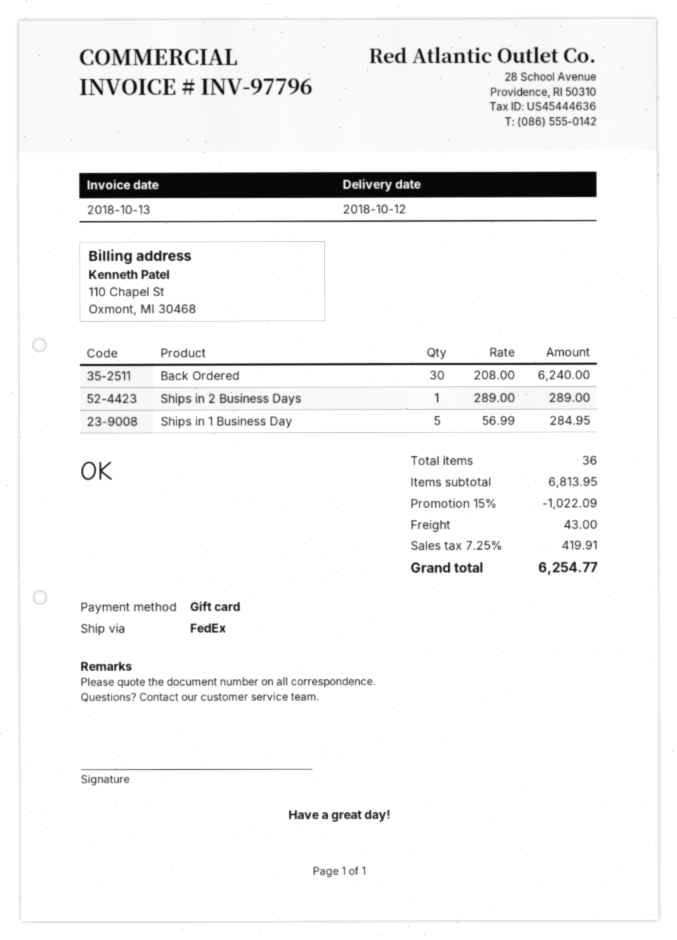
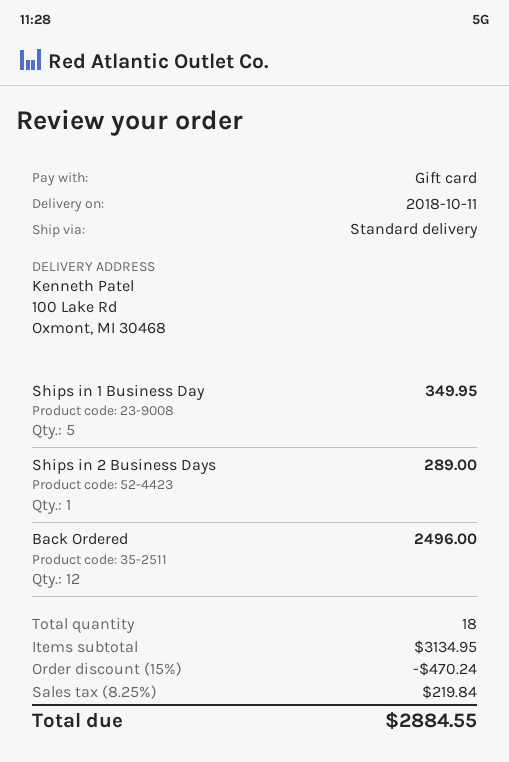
delivery date: 2018-10-12 -> 2018-10-11
shipping method: FedEx -> standard
Back Ordered: 30 for 6240.00 -> 12 for 2496.00
Ships in 1 Business Day: 5 for 284.95 -> 5 for 349.95
total quantity: 36 -> 18
subtotal: 6813.95 -> 3134.95
discount: 15% = 1022.09 -> 15% = 470.24
shipping: 43.00 -> none
tax: 7.25% = 419.91 -> 8.25% = 219.84
total: 6254.77 -> 2884.55

